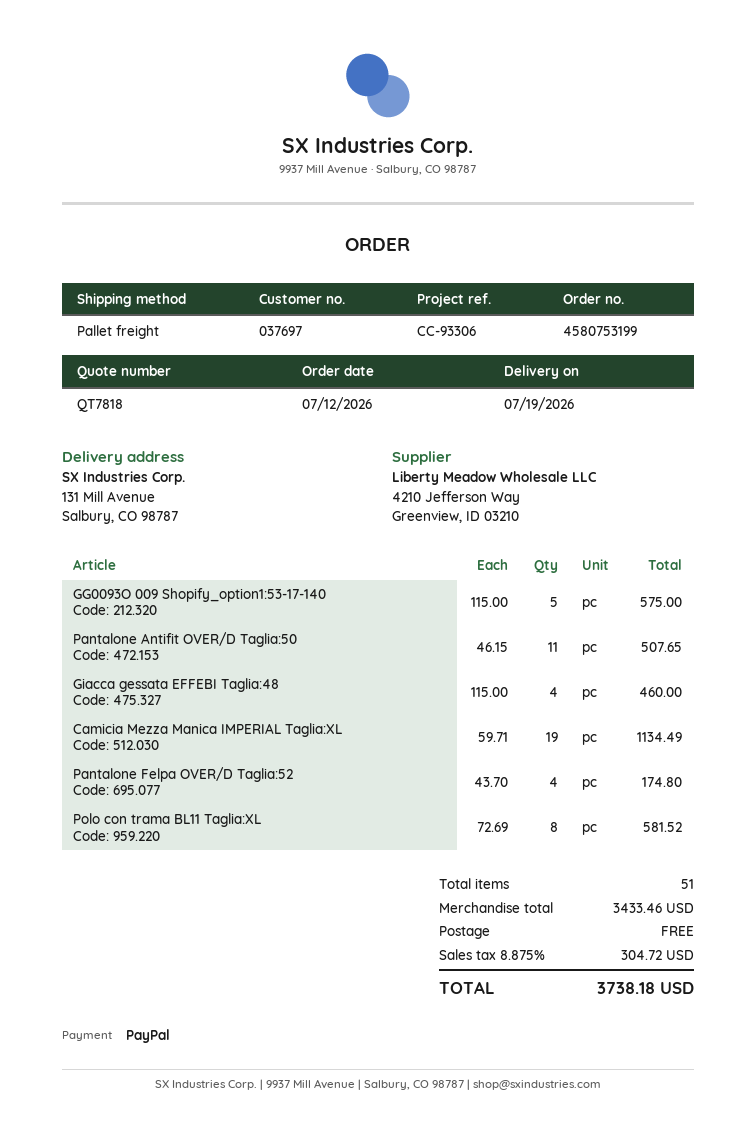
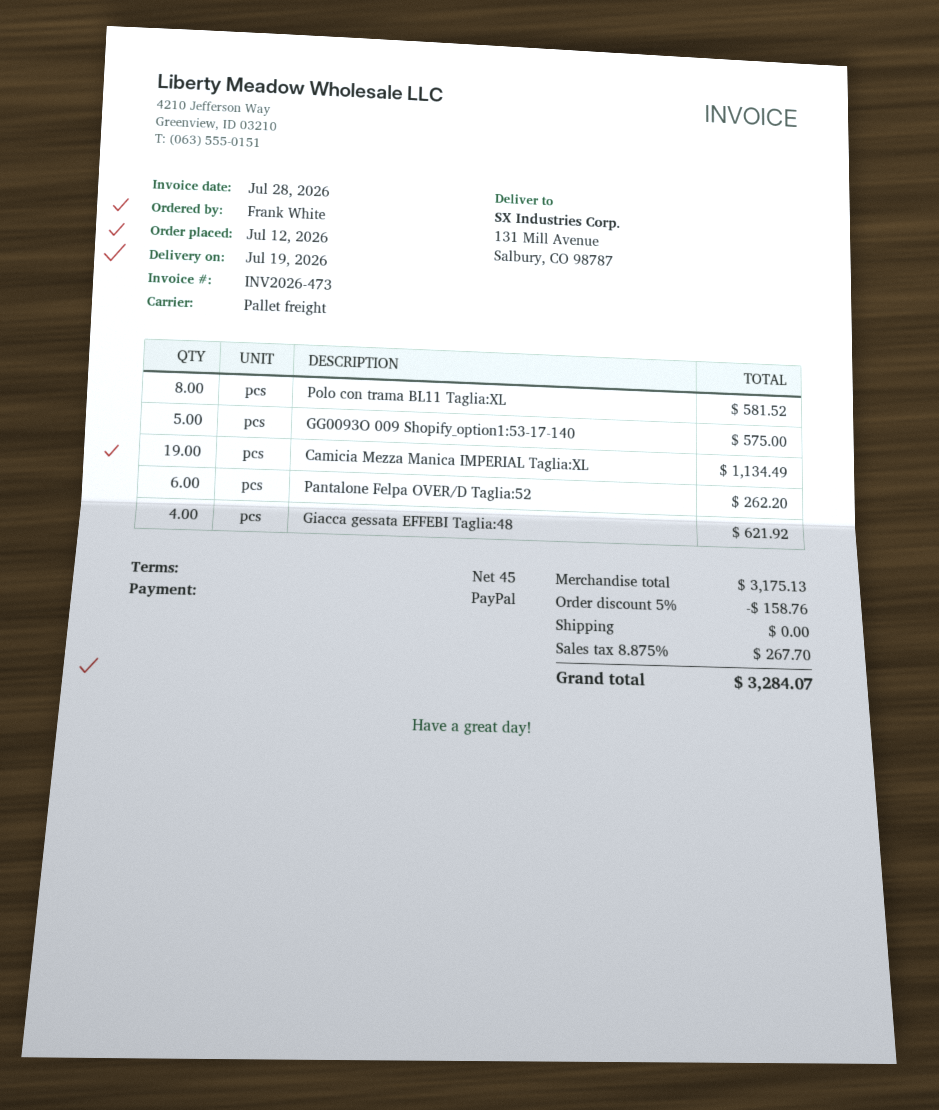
Pantalone Antifit OVER/D Taglia:50: 11 for 507.65 -> none
Giacca gessata EFFEBI Taglia:48: 4 for 460.00 -> 4 for 621.92
Pantalone Felpa OVER/D Taglia:52: 4 for 174.80 -> 6 for 262.20
subtotal: 3433.46 -> 3175.13
discount: none -> 5% = 158.76
tax: 8.875% = 304.72 -> 8.875% = 267.70
total: 3738.18 -> 3284.07

